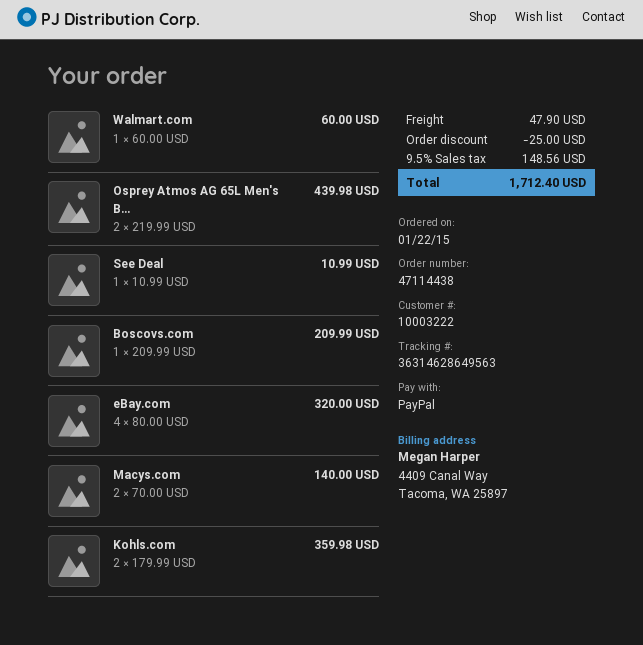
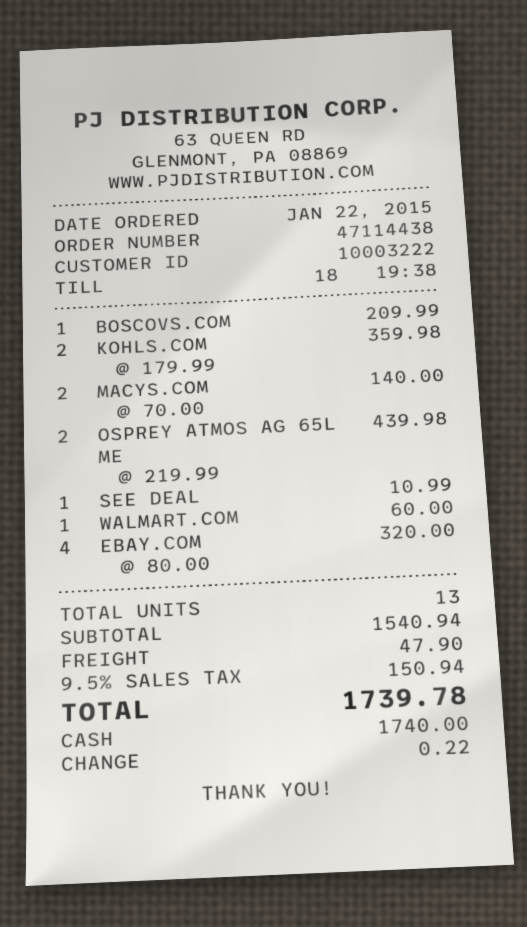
payment method: PayPal -> cash
discount: 25.00 -> none
tax: 9.5% = 148.56 -> 9.5% = 150.94
total: 1712.40 -> 1739.78

